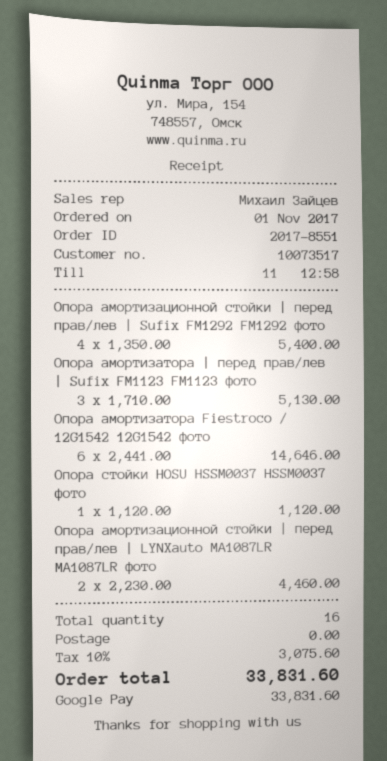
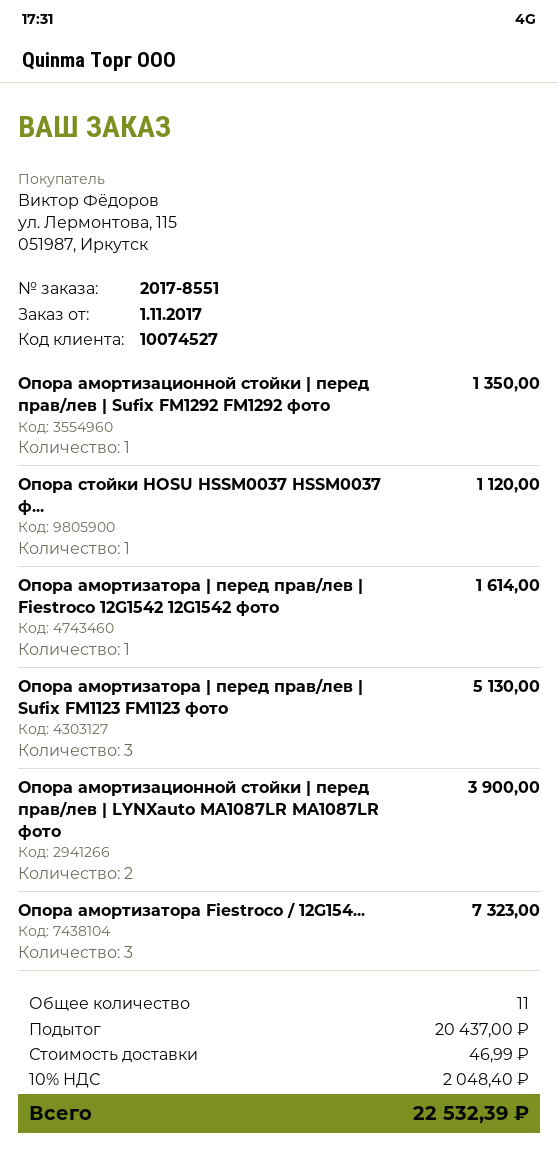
customer number: 10073517 -> 10074527
Опора амортизационной стойки | перед прав/лев | Sufix FM1292 FM1292 фото: 4 for 5400.00 -> 1 for 1350.00
Опора амортизатора Fiestroco / 12G1542 12G1542 фото: 6 for 14646.00 -> 3 for 7323.00
Опора амортизационной стойки | перед прав/лев | LYNXauto MA1087LR MA1087LR фото: 2 for 4460.00 -> 2 for 3900.00
Опора амортизатора | перед прав/лев | Fiestroco 12G1542 12G1542 фото: none -> 1 for 1614.00
total quantity: 16 -> 11
shipping: 0.00 -> 46.99
tax: 10% = 3075.60 -> 10% = 2048.40
total: 33831.60 -> 22532.39

